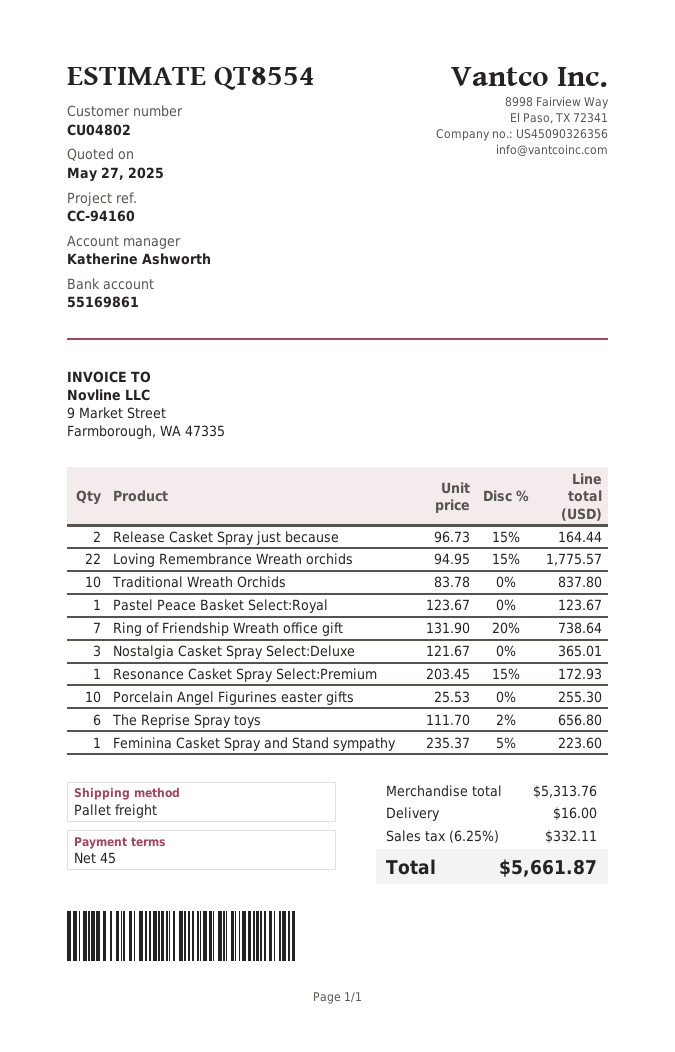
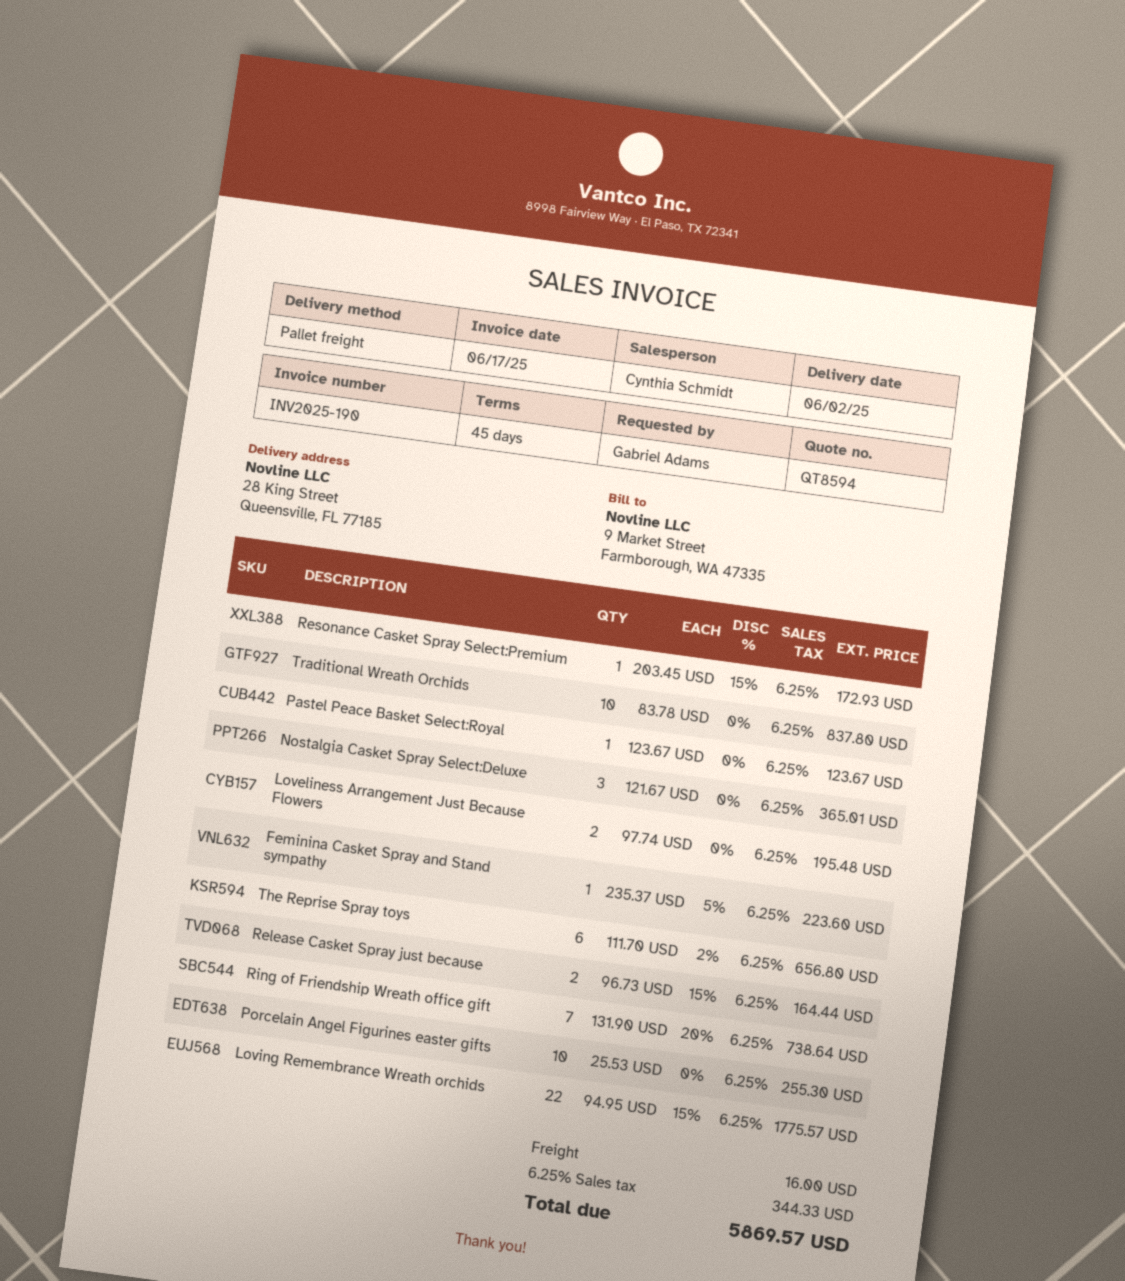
quote number: QT8554 -> QT8594
sales rep: Katherine Ashworth -> Cynthia Schmidt
Loveliness Arrangement Just Because Flowers: none -> 2 x 97.74 = 195.48
tax: 6.25% = 332.11 -> 6.25% = 344.33
total: 5661.87 -> 5869.57

